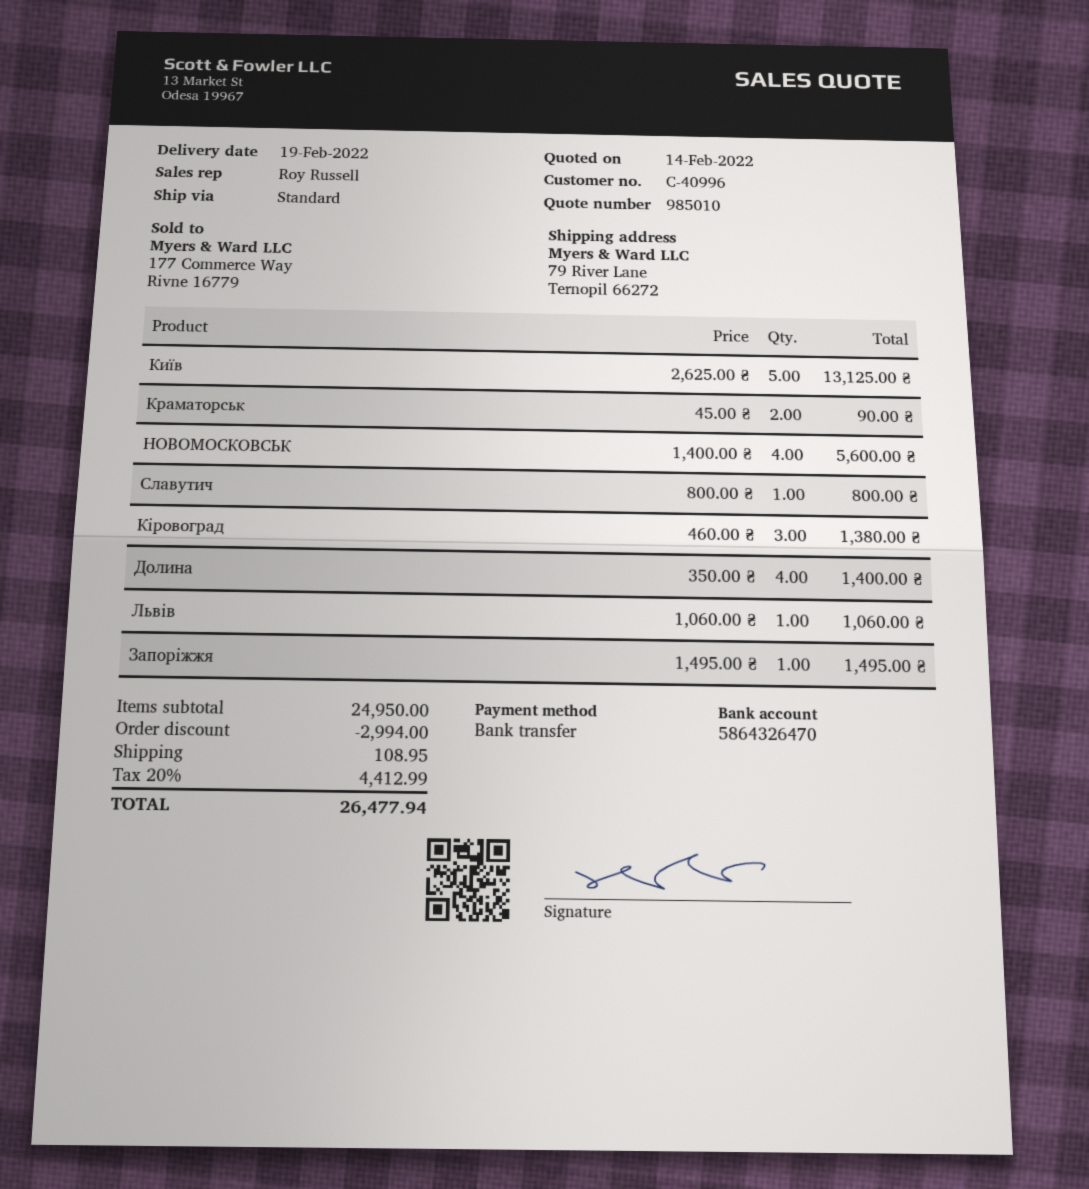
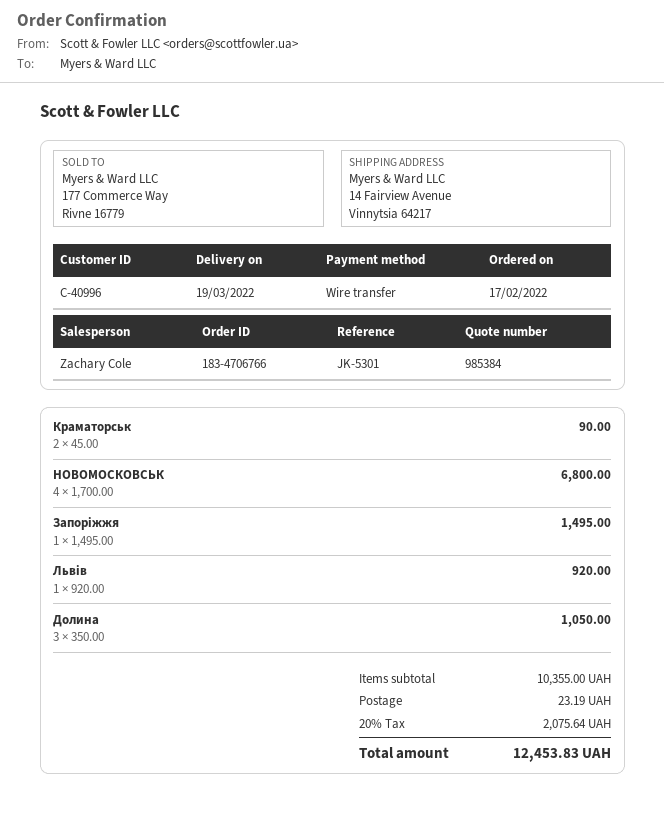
quote number: 985010 -> 985384
delivery date: 2022-02-19 -> 2022-03-19
sales rep: Roy Russell -> Zachary Cole
ship to: 79 River Lane, Ternopil 66272 -> 14 Fairview Avenue, Vinnytsia 64217
Київ: 5 x 2625.00 = 13125.00 -> none
НОВОМОСКОВСЬК: 4 x 1400.00 = 5600.00 -> 4 x 1700.00 = 6800.00
Славутич: 1 x 800.00 = 800.00 -> none
Кіровоград: 3 x 460.00 = 1380.00 -> none
Долина: 4 x 350.00 = 1400.00 -> 3 x 350.00 = 1050.00
Львів: 1 x 1060.00 = 1060.00 -> 1 x 920.00 = 920.00
subtotal: 24950.00 -> 10355.00
discount: 2994.00 -> none
shipping: 108.95 -> 23.19
tax: 20% = 4412.99 -> 20% = 2075.64
total: 26477.94 -> 12453.83

